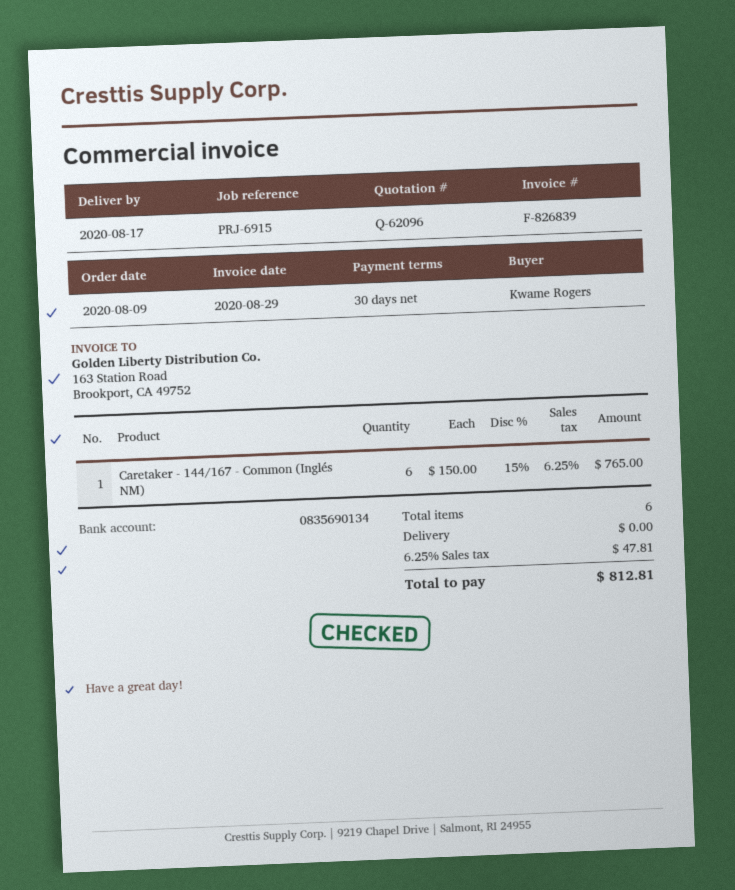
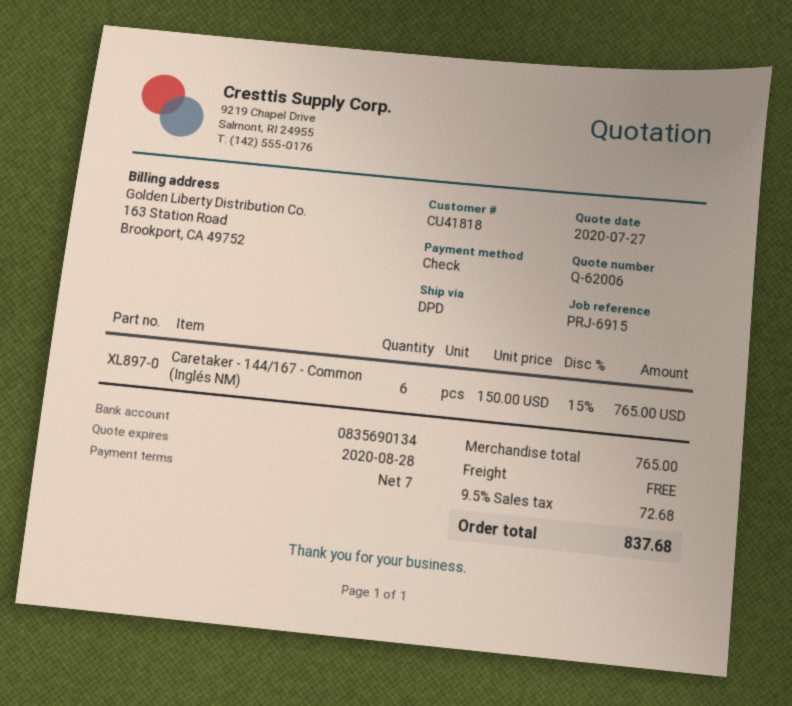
quote number: Q-62096 -> Q-62006
payment terms: 30 days -> 7 days
tax: 6.25% = 47.81 -> 9.5% = 72.68
total: 812.81 -> 837.68

